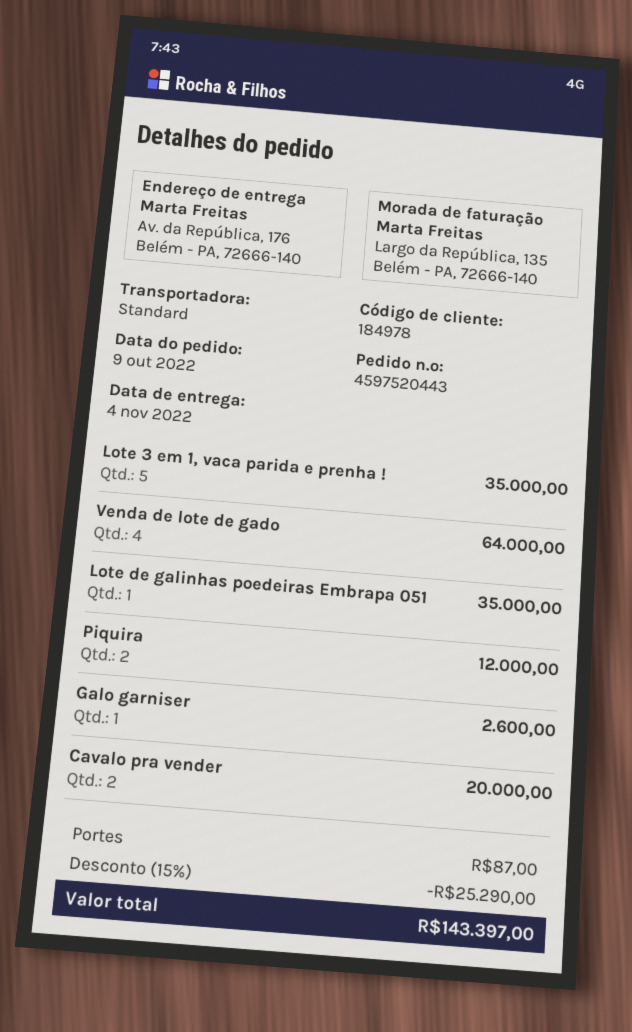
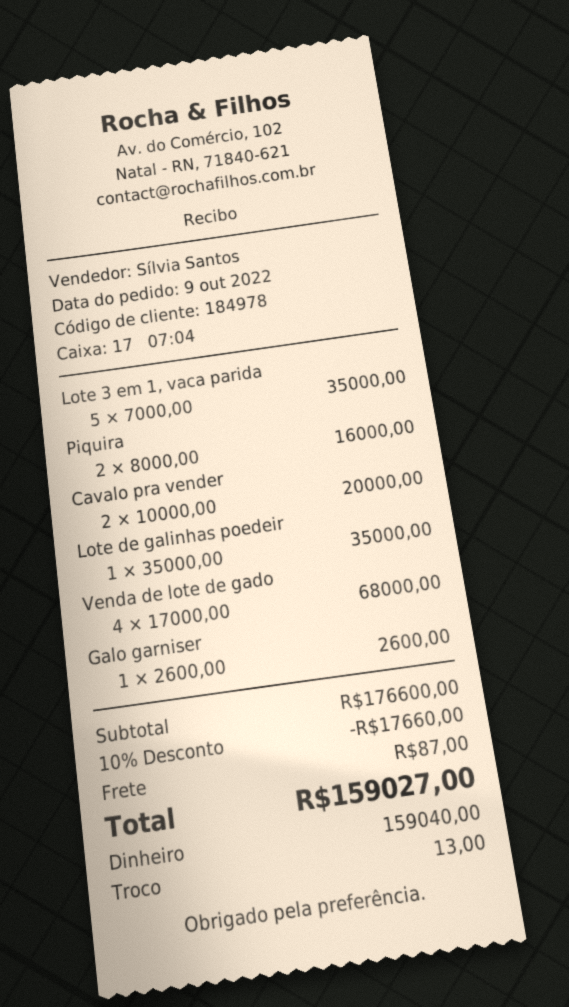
Venda de lote de gado: 4 for 64000.00 -> 4 for 68000.00
Piquira: 2 for 12000.00 -> 2 for 16000.00
discount: 15% = 25290.00 -> 10% = 17660.00
total: 143397.00 -> 159027.00

